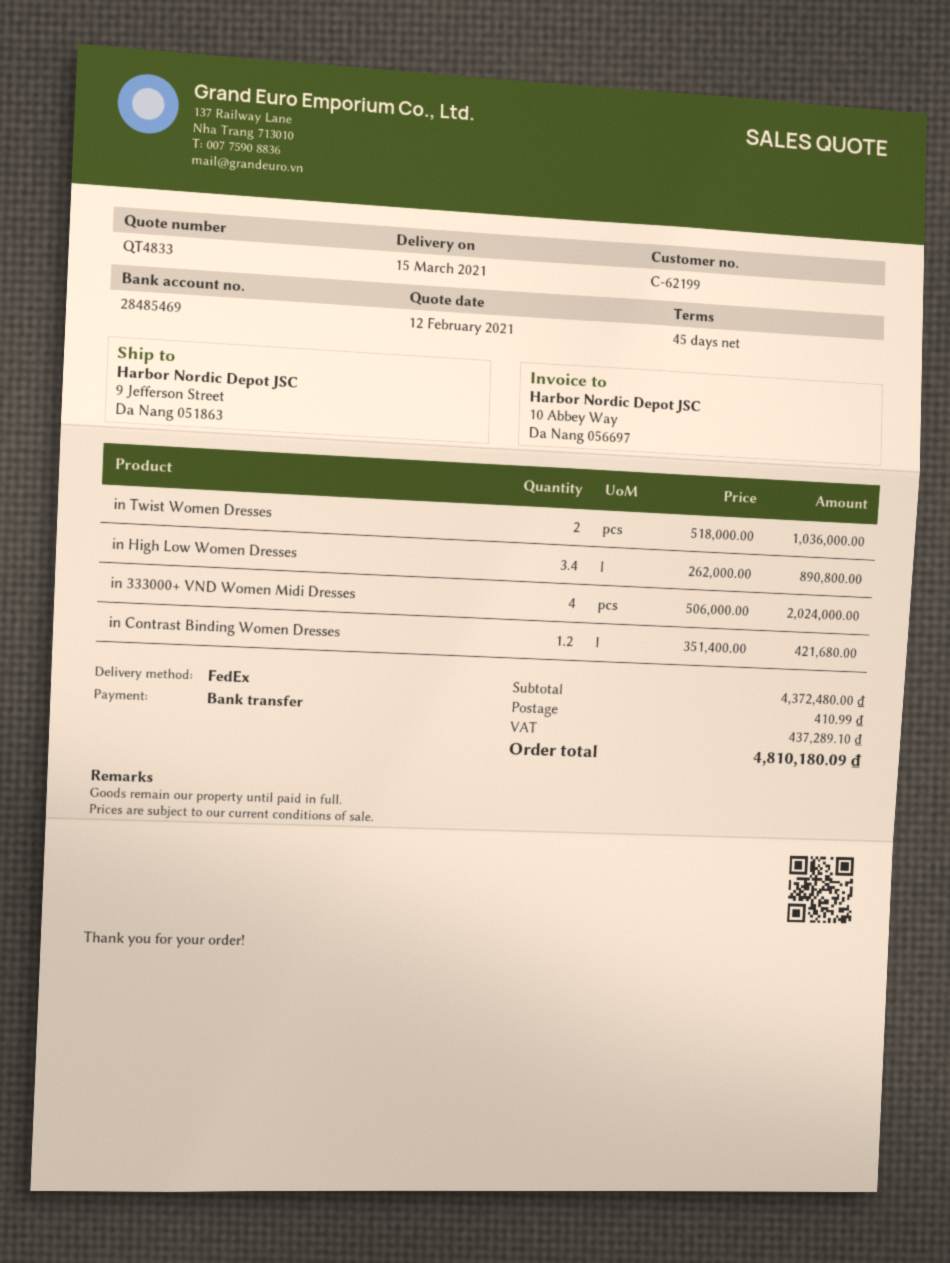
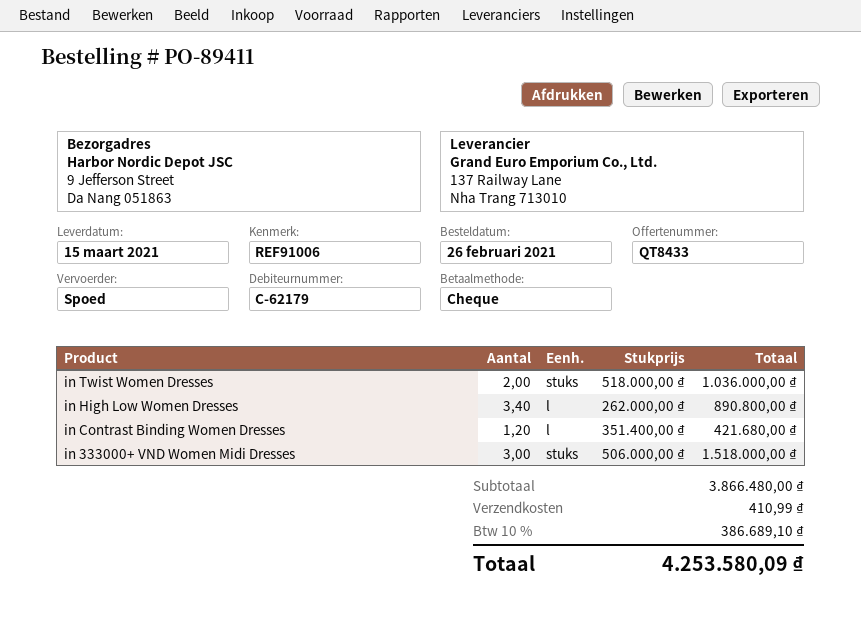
quote number: QT4833 -> QT8433
customer number: C-62199 -> C-62179
payment method: bank transfer -> cheque
shipping method: FedEx -> express
in 333000+ VND Women Midi Dresses: 4 x 506000.00 = 2024000.00 -> 3 x 506000.00 = 1518000.00
subtotal: 4372480.00 -> 3866480.00
tax: 437289.10 -> 386689.10
total: 4810180.09 -> 4253580.09

